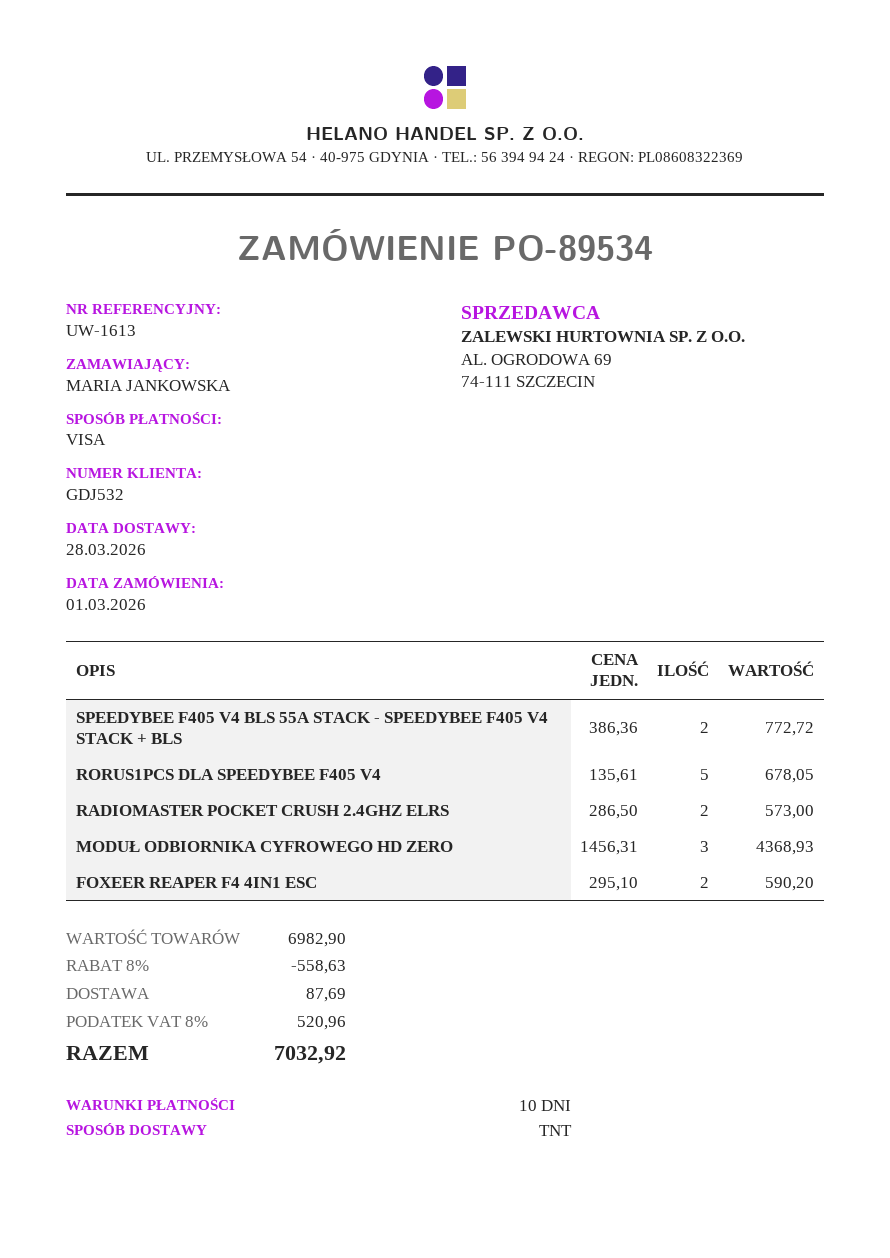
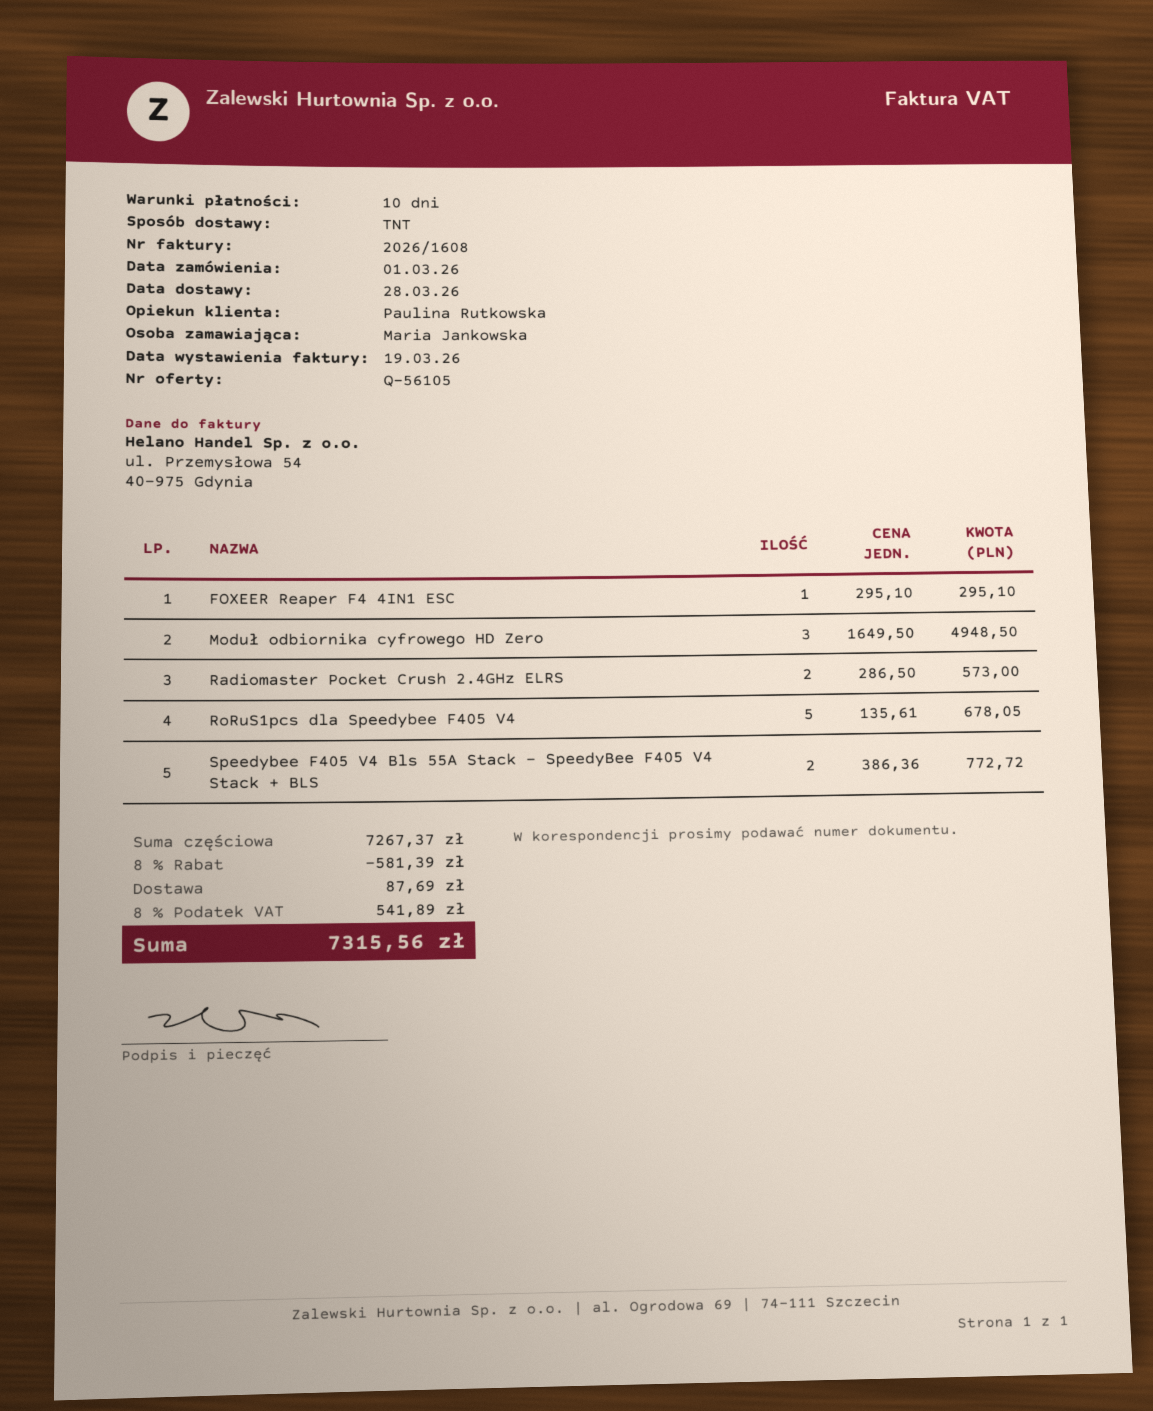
MODUŁ ODBIORNIKA CYFROWEGO HD ZERO: 3 x 1456.31 = 4368.93 -> 3 x 1649.50 = 4948.50
FOXEER REAPER F4 4IN1 ESC: 2 x 295.10 = 590.20 -> 1 x 295.10 = 295.10
subtotal: 6982.90 -> 7267.37
discount: 8% = 558.63 -> 8% = 581.39
tax: 8% = 520.96 -> 8% = 541.89
total: 7032.92 -> 7315.56

